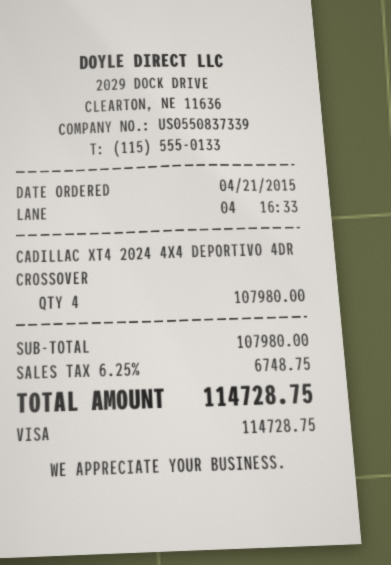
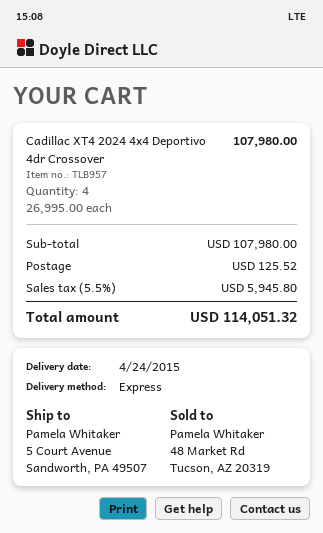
shipping: none -> 125.52
tax: 6.25% = 6748.75 -> 5.5% = 5945.80
total: 114728.75 -> 114051.32

